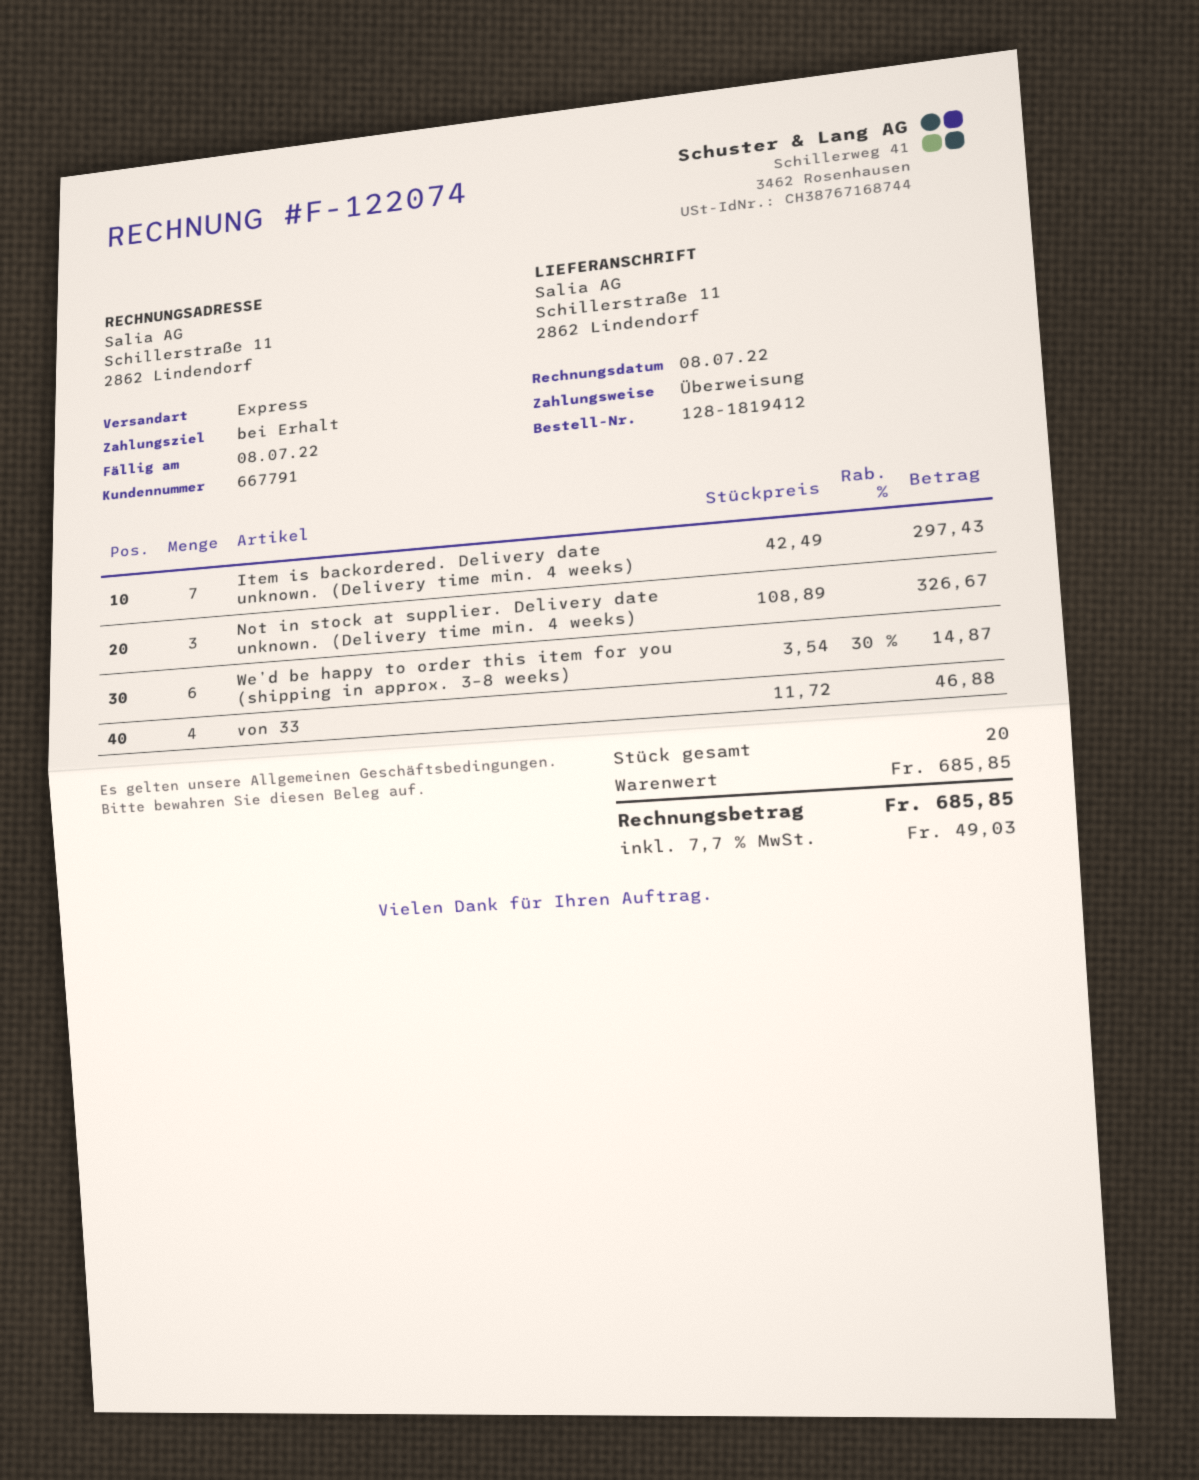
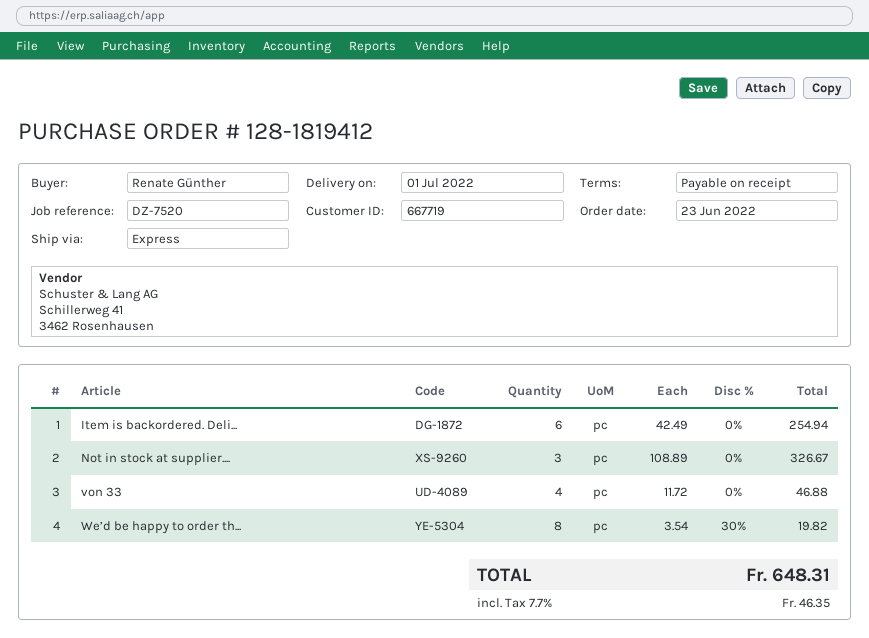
customer number: 667791 -> 667719
Item is backordered. Delivery date unknown. (Delivery time min. 4 weeks): 7 x 42.49 = 297.43 -> 6 x 42.49 = 254.94
We’d be happy to order this item for you (shipping in approx. 3–8 weeks): 6 x 3.54 - 30% = 14.87 -> 8 x 3.54 - 30% = 19.82
tax: 7.7% = 49.03 -> 7.7% = 46.35
total: 685.85 -> 648.31

